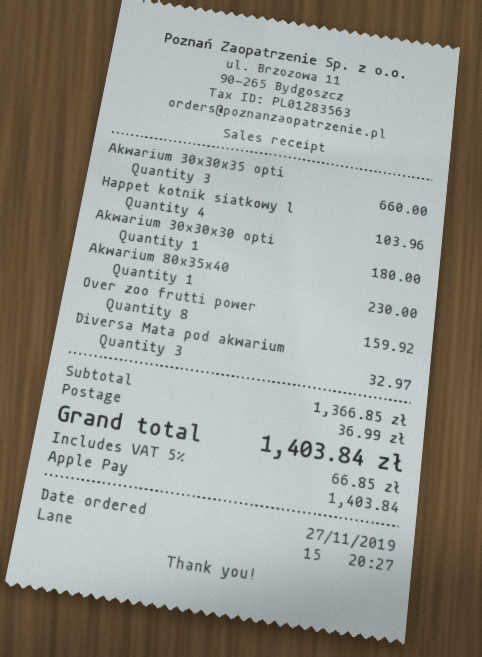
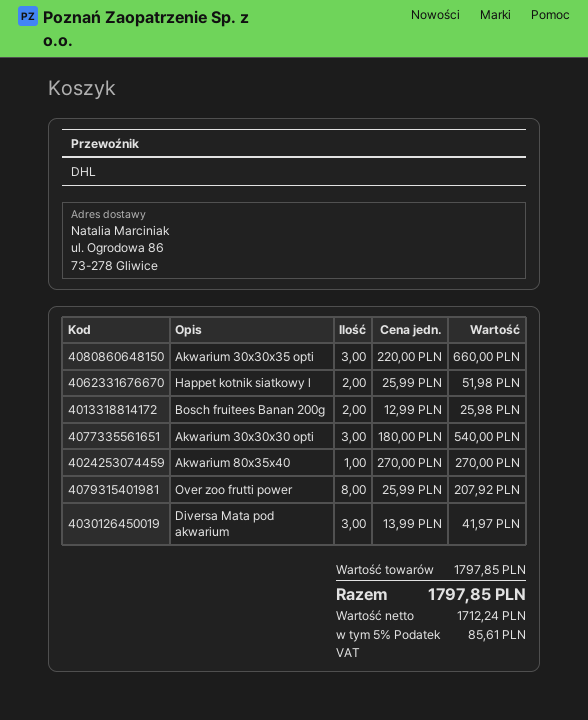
Happet kotnik siatkowy l: 4 for 103.96 -> 2 for 51.98
Akwarium 30x30x30 opti: 1 for 180.00 -> 3 for 540.00
Akwarium 80x35x40: 1 for 230.00 -> 1 for 270.00
Over zoo frutti power: 8 for 159.92 -> 8 for 207.92
Diversa Mata pod akwarium: 3 for 32.97 -> 3 for 41.97
Bosch fruitees Banan 200g: none -> 2 for 25.98
subtotal: 1366.85 -> 1797.85
shipping: 36.99 -> none
tax: 5% = 66.85 -> 5% = 85.61
total: 1403.84 -> 1797.85

